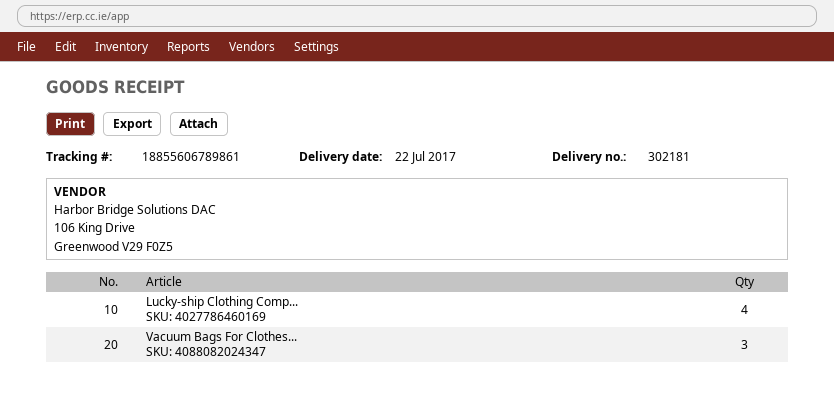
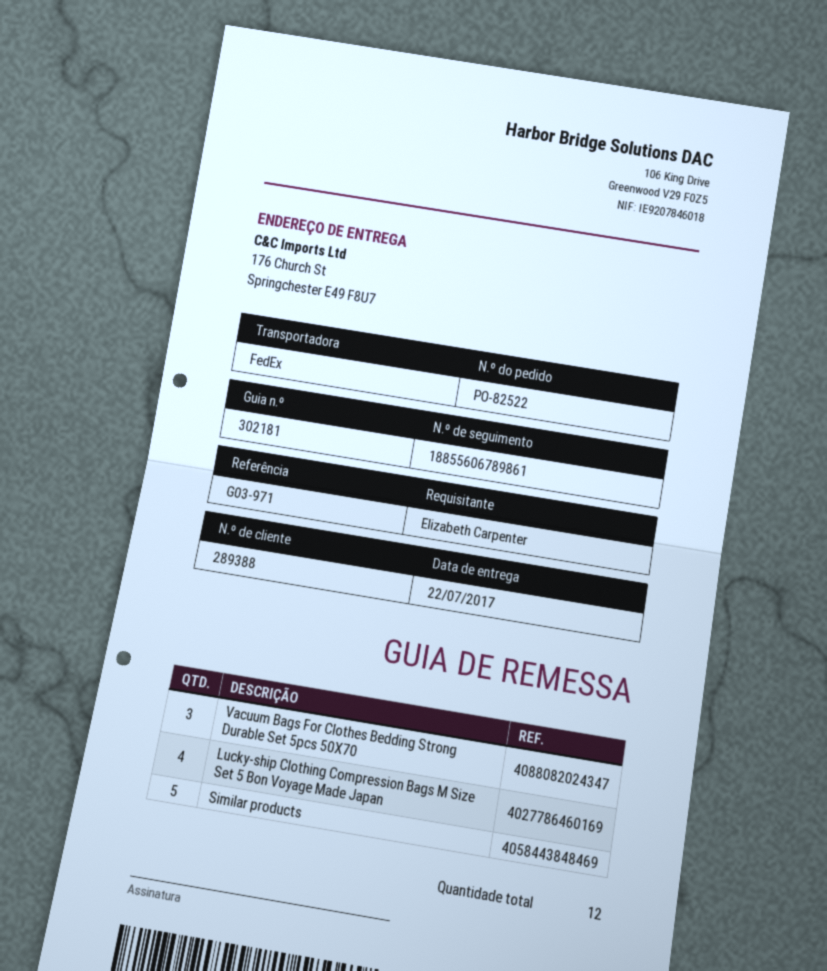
Similar products: none -> 5

